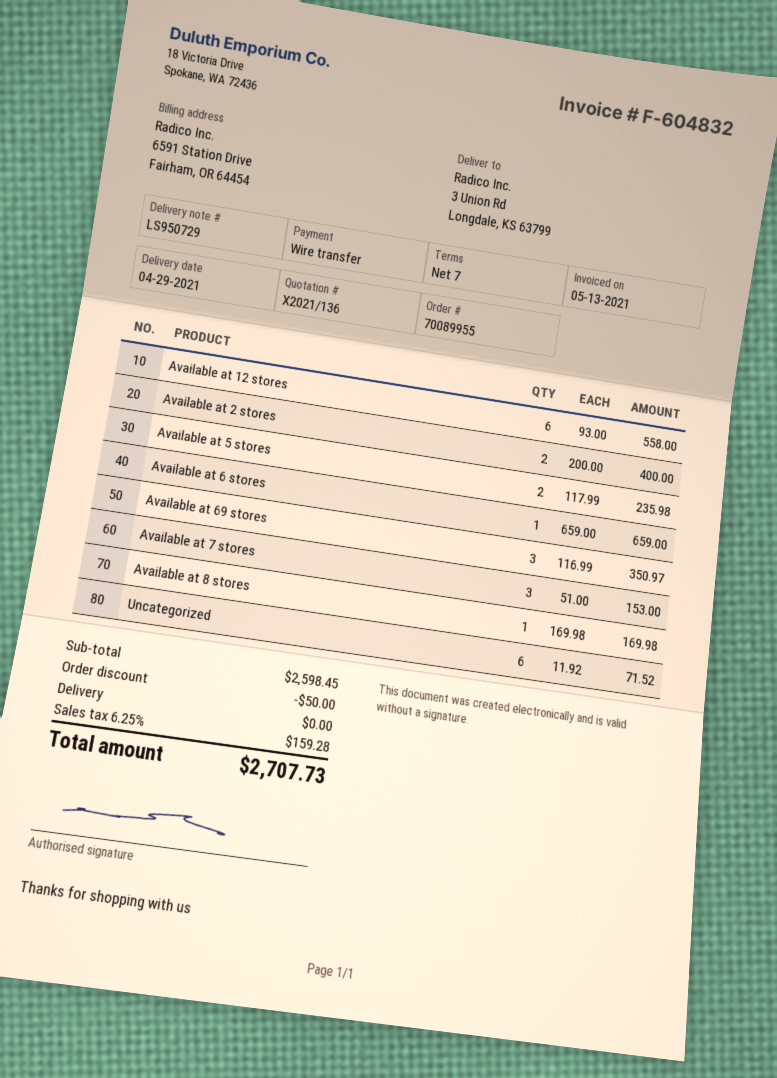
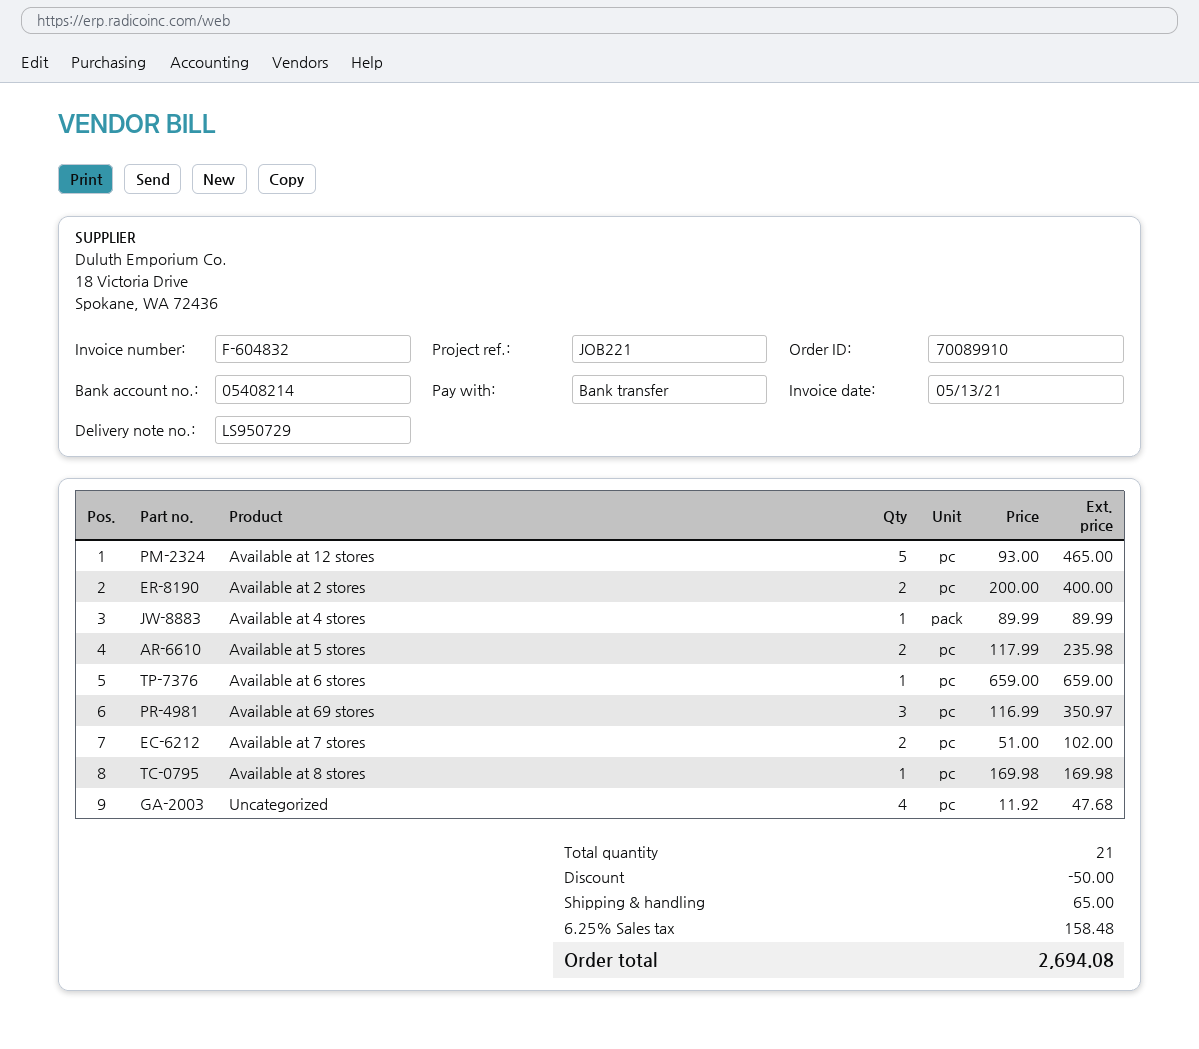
order number: 70089955 -> 70089910
Available at 12 stores: 6 x 93.00 = 558.00 -> 5 x 93.00 = 465.00
Available at 7 stores: 3 x 51.00 = 153.00 -> 2 x 51.00 = 102.00
Uncategorized: 6 x 11.92 = 71.52 -> 4 x 11.92 = 47.68
Available at 4 stores: none -> 1 x 89.99 = 89.99
shipping: 0.00 -> 65.00
tax: 6.25% = 159.28 -> 6.25% = 158.48
total: 2707.73 -> 2694.08

